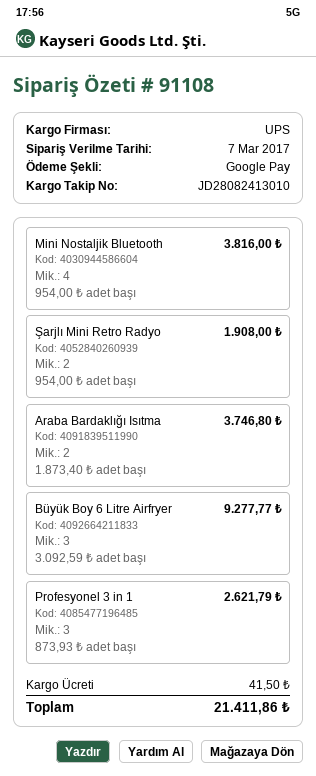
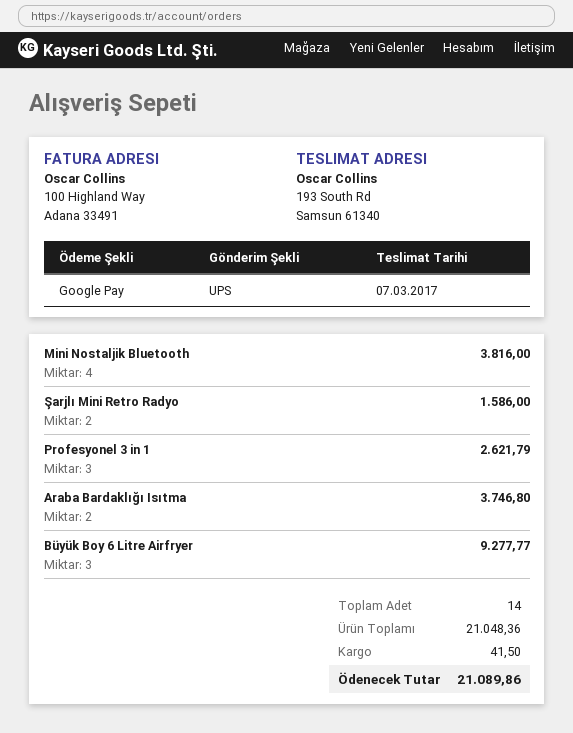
Şarjlı Mini Retro Radyo: 2 for 1908.00 -> 2 for 1586.00
total: 21411.86 -> 21089.86

